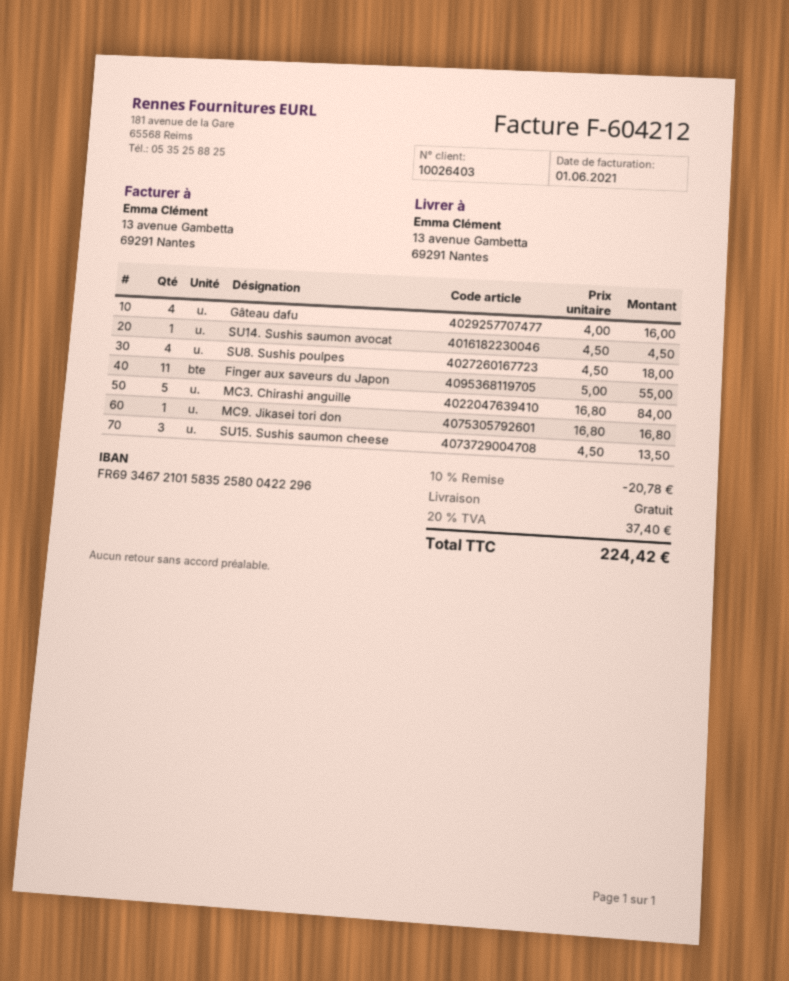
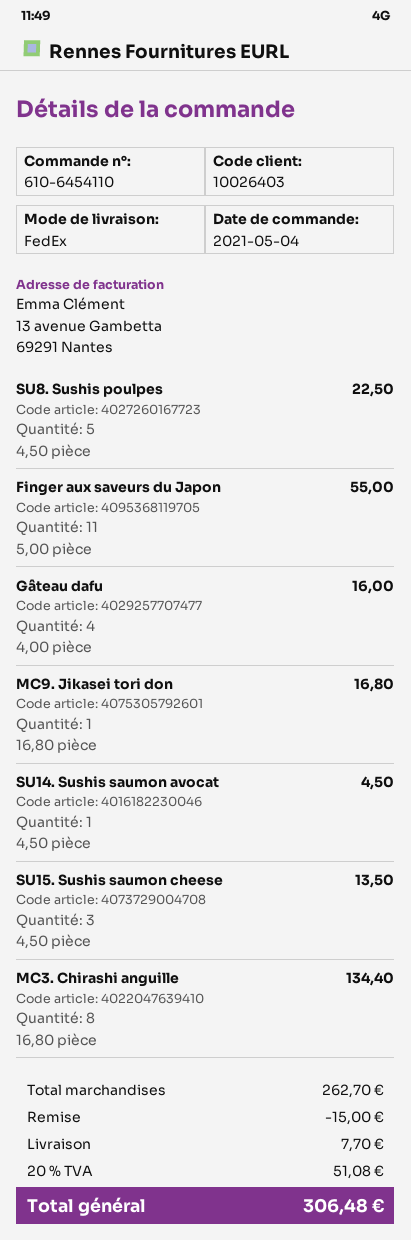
SU8. Sushis poulpes: 4 x 4.50 = 18.00 -> 5 x 4.50 = 22.50
MC3. Chirashi anguille: 5 x 16.80 = 84.00 -> 8 x 16.80 = 134.40
discount: 20.78 -> 15.00
shipping: 0.00 -> 7.70
tax: 20% = 37.40 -> 20% = 51.08
total: 224.42 -> 306.48

